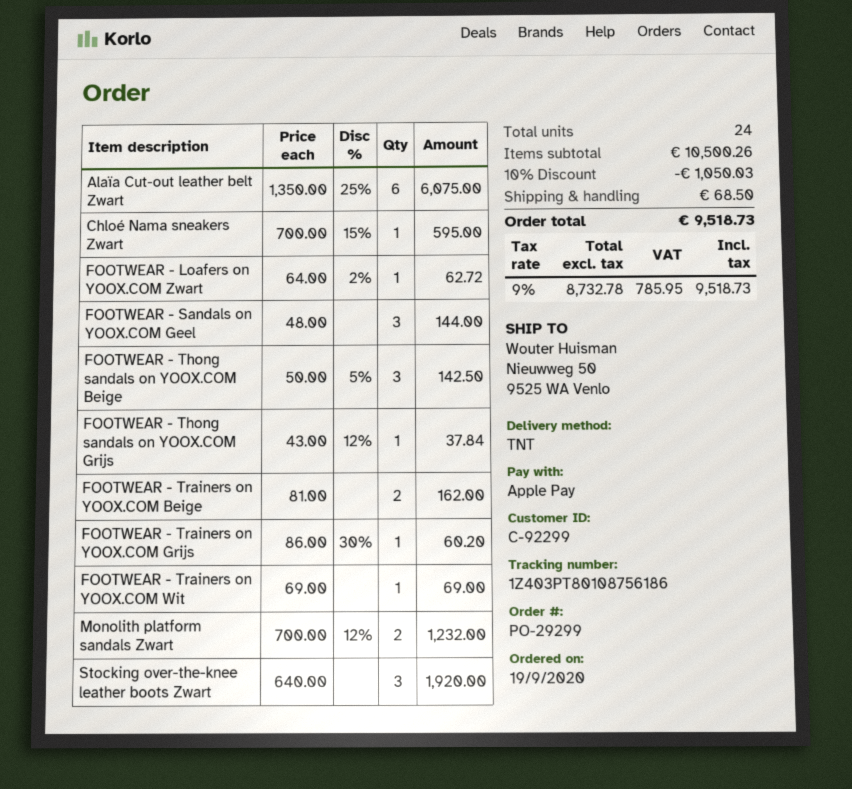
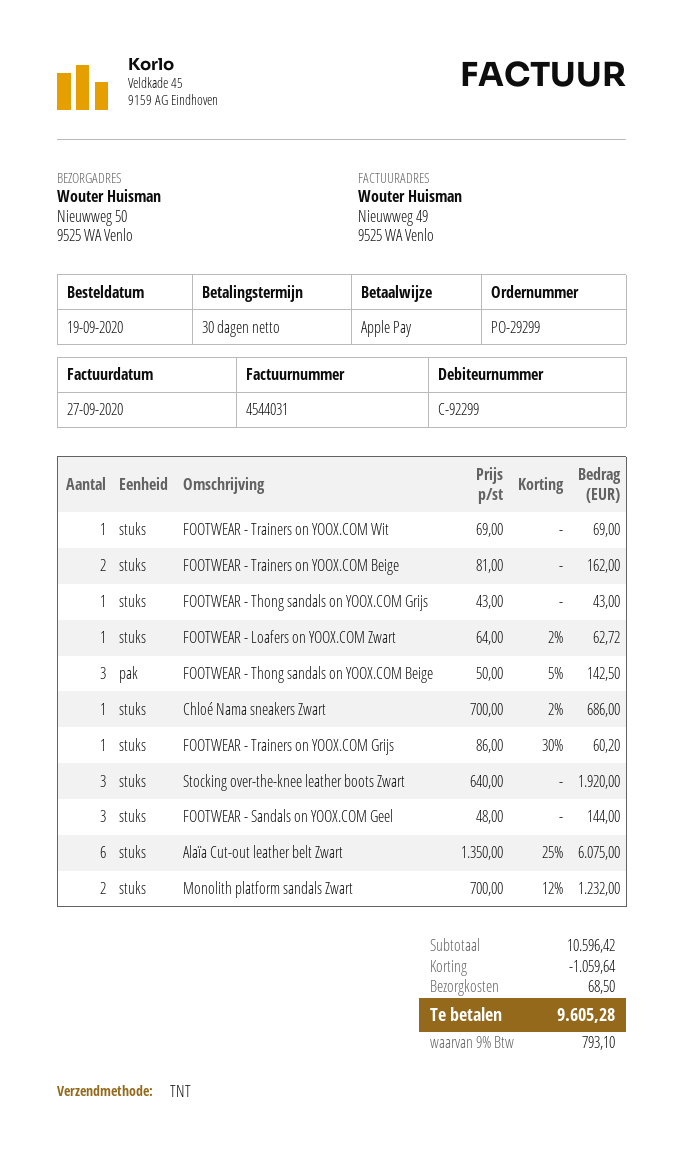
Chloé Nama sneakers Zwart: 1 x 700.00 - 15% = 595.00 -> 1 x 700.00 - 2% = 686.00
FOOTWEAR - Thong sandals on YOOX.COM Grijs: 1 x 43.00 - 12% = 37.84 -> 1 x 43.00 = 43.00
subtotal: 10500.26 -> 10596.42
discount: 1050.03 -> 1059.64
tax: 9% = 785.95 -> 9% = 793.10
total: 9518.73 -> 9605.28

